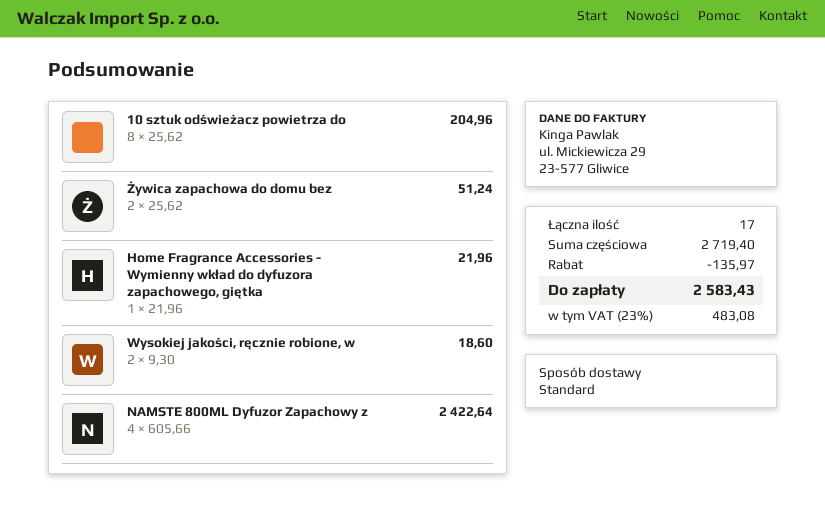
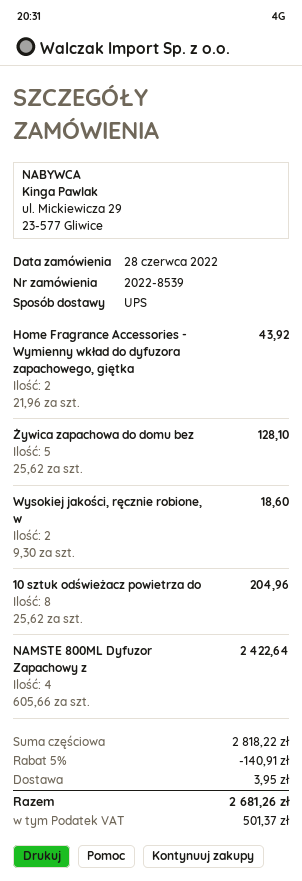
shipping method: standard -> UPS
Żywica zapachowa do domu bez: 2 x 25.62 = 51.24 -> 5 x 25.62 = 128.10
Home Fragrance Accessories - Wymienny wkład do dyfuzora zapachowego, giętka: 1 x 21.96 = 21.96 -> 2 x 21.96 = 43.92
subtotal: 2719.40 -> 2818.22
discount: 135.97 -> 140.91
shipping: none -> 3.95
tax: 483.08 -> 501.37
total: 2583.43 -> 2681.26

